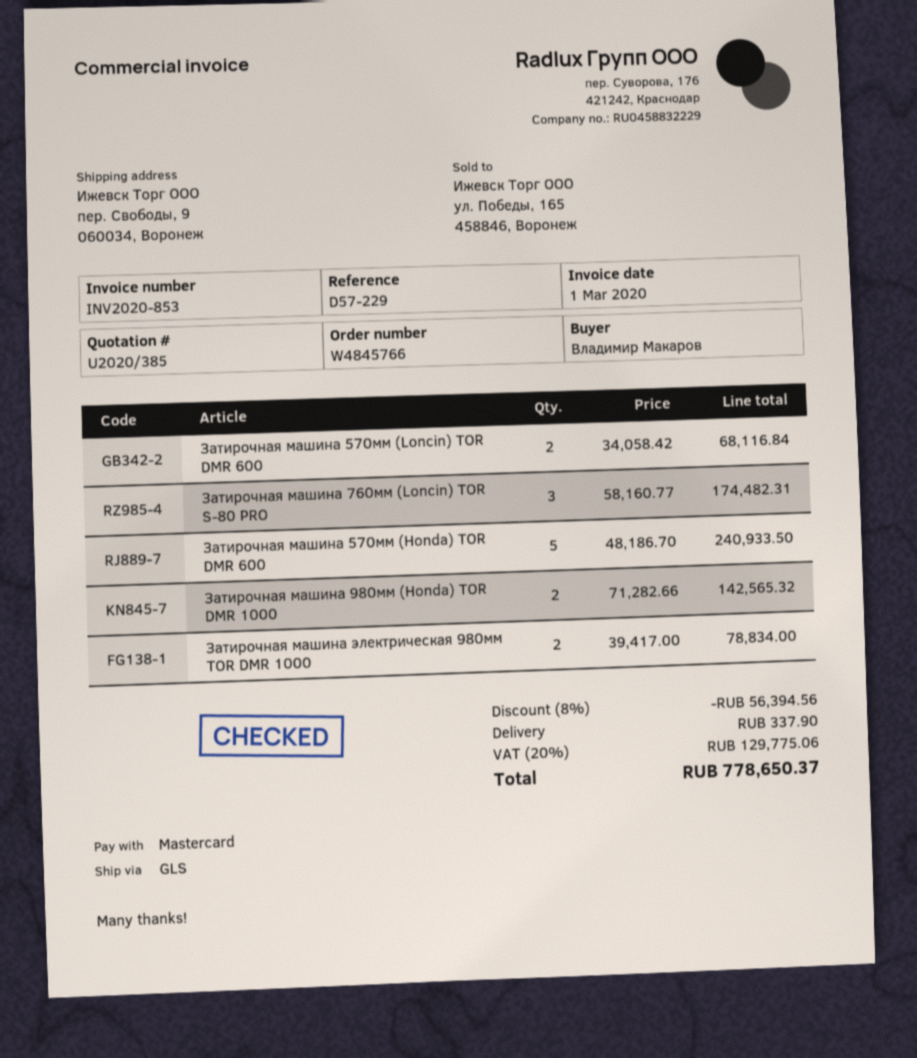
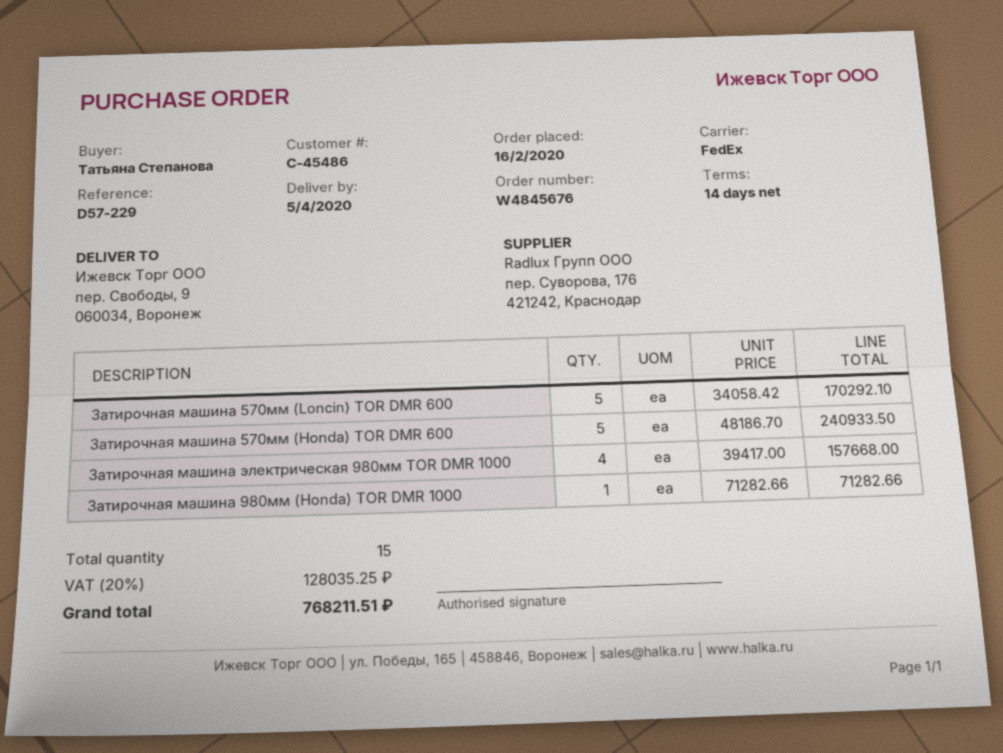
order number: W4845766 -> W4845676
ordered by: Владимир Макаров -> Татьяна Степанова
shipping method: GLS -> FedEx
Затирочная машина 570мм (Loncin) TOR DMR 600: 2 x 34058.42 = 68116.84 -> 5 x 34058.42 = 170292.10
Затирочная машина 760мм (Loncin) TOR S-80 PRO: 3 x 58160.77 = 174482.31 -> none
Затирочная машина 980мм (Honda) TOR DMR 1000: 2 x 71282.66 = 142565.32 -> 1 x 71282.66 = 71282.66
Затирочная машина электрическая 980мм TOR DMR 1000: 2 x 39417.00 = 78834.00 -> 4 x 39417.00 = 157668.00
discount: 8% = 56394.56 -> none
shipping: 337.90 -> none
tax: 20% = 129775.06 -> 20% = 128035.25
total: 778650.37 -> 768211.51

